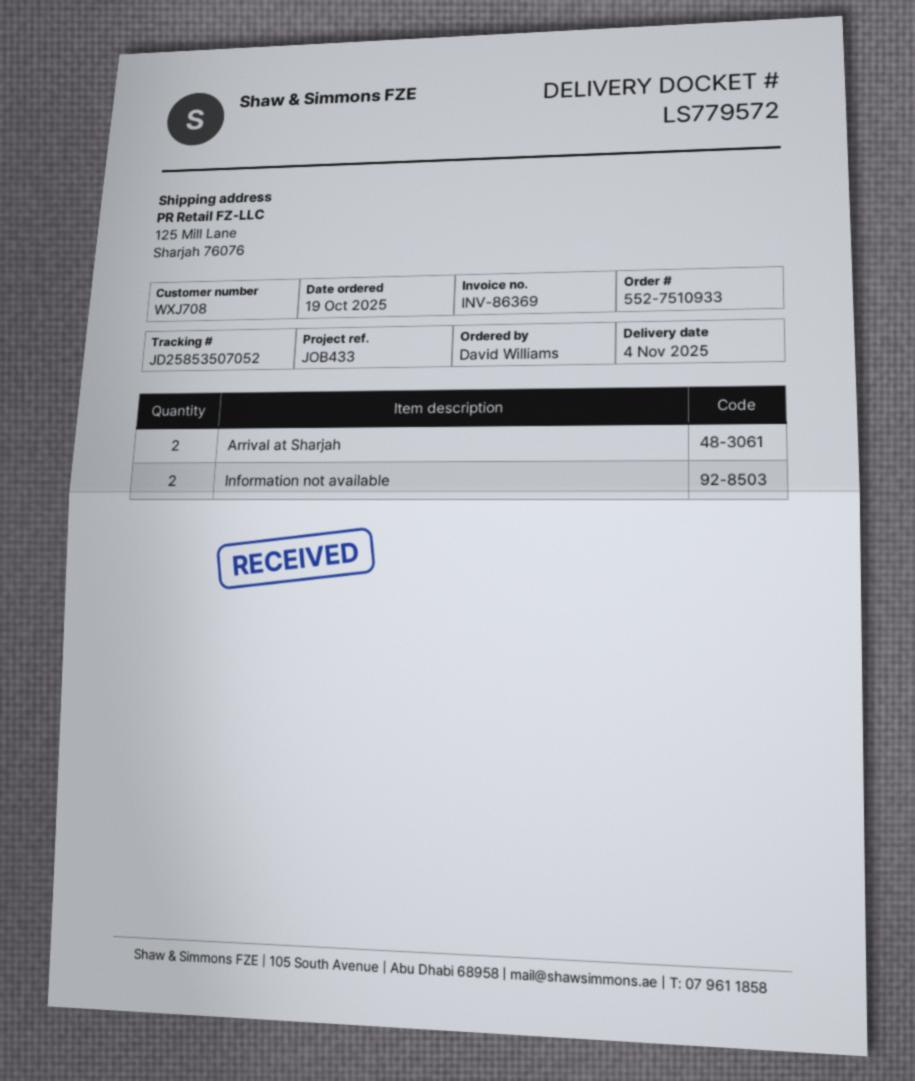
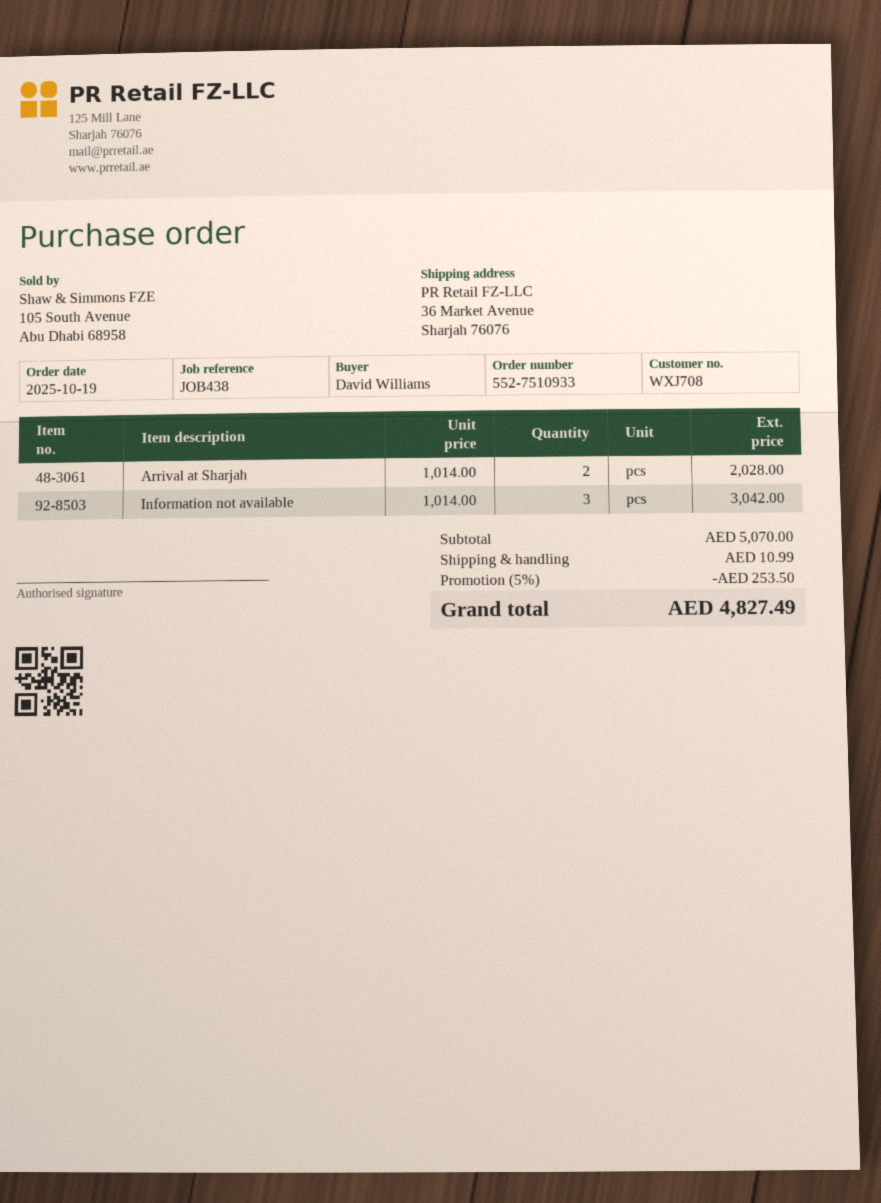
reference: JOB433 -> JOB438
ship to: 125 Mill Lane, Sharjah 76076 -> 36 Market Avenue, Sharjah 76076
Information not available: 2 -> 3

